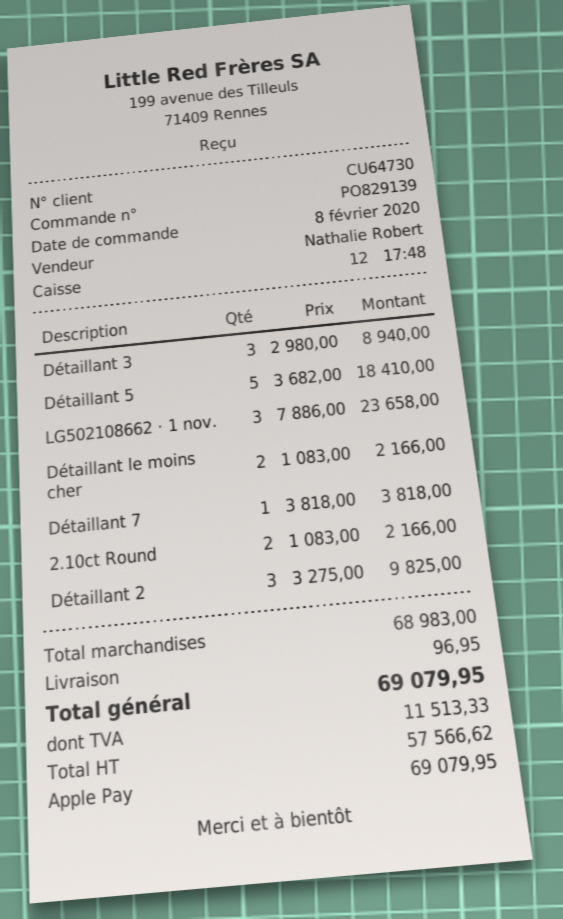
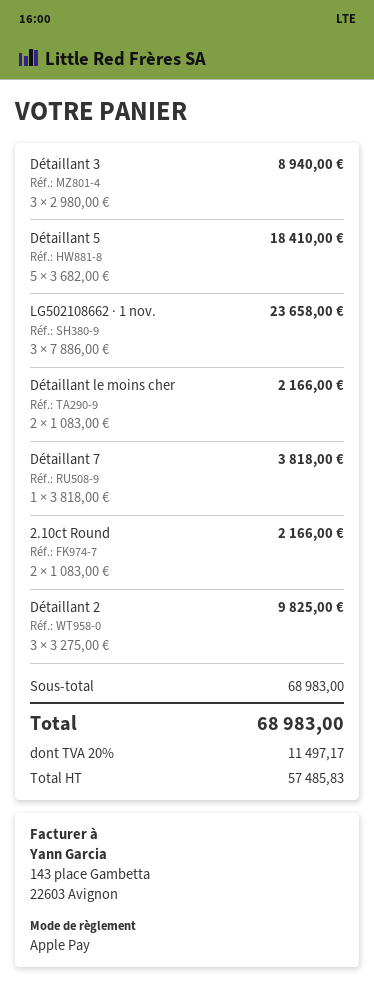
shipping: 96.95 -> none
net: 57566.62 -> 57485.83
tax: 11513.33 -> 11497.17
total: 69079.95 -> 68983.00

